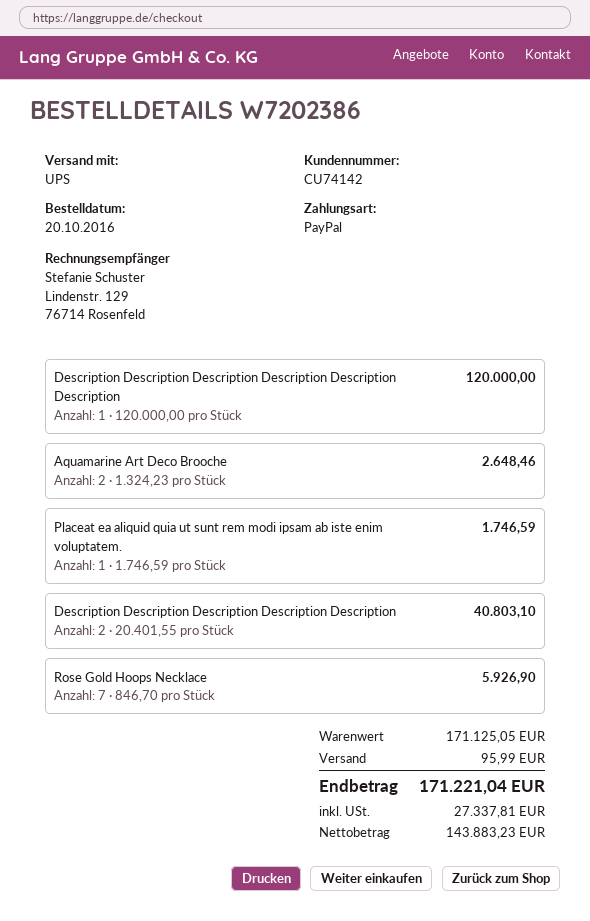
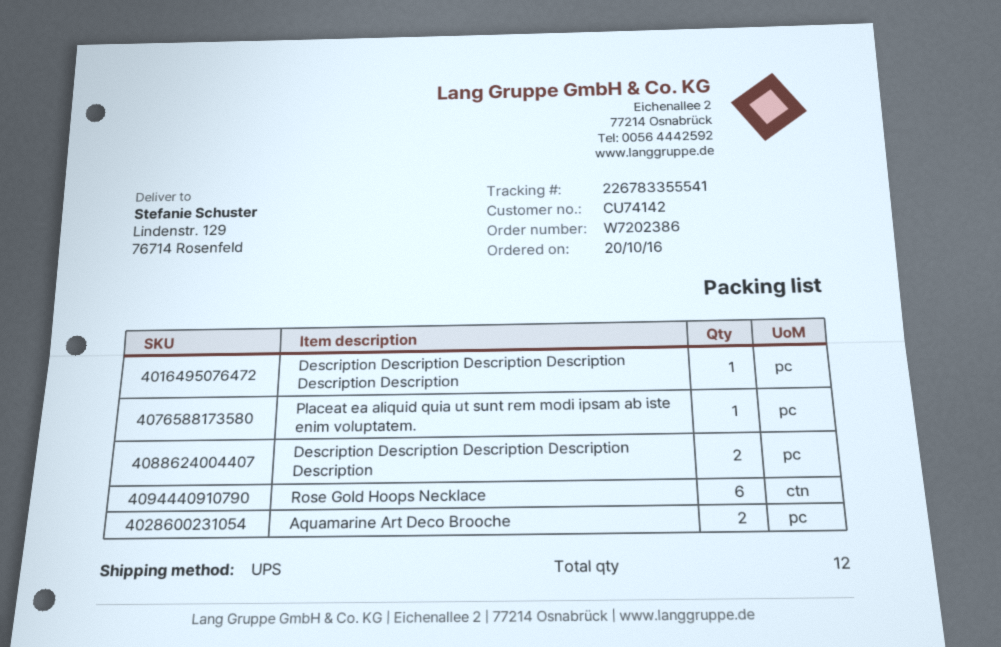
Rose Gold Hoops Necklace: 7 -> 6

